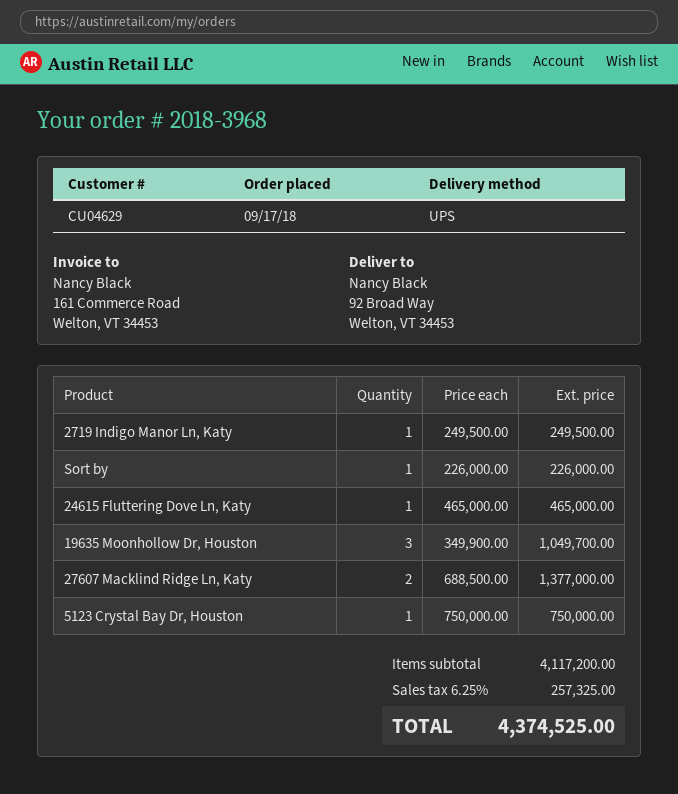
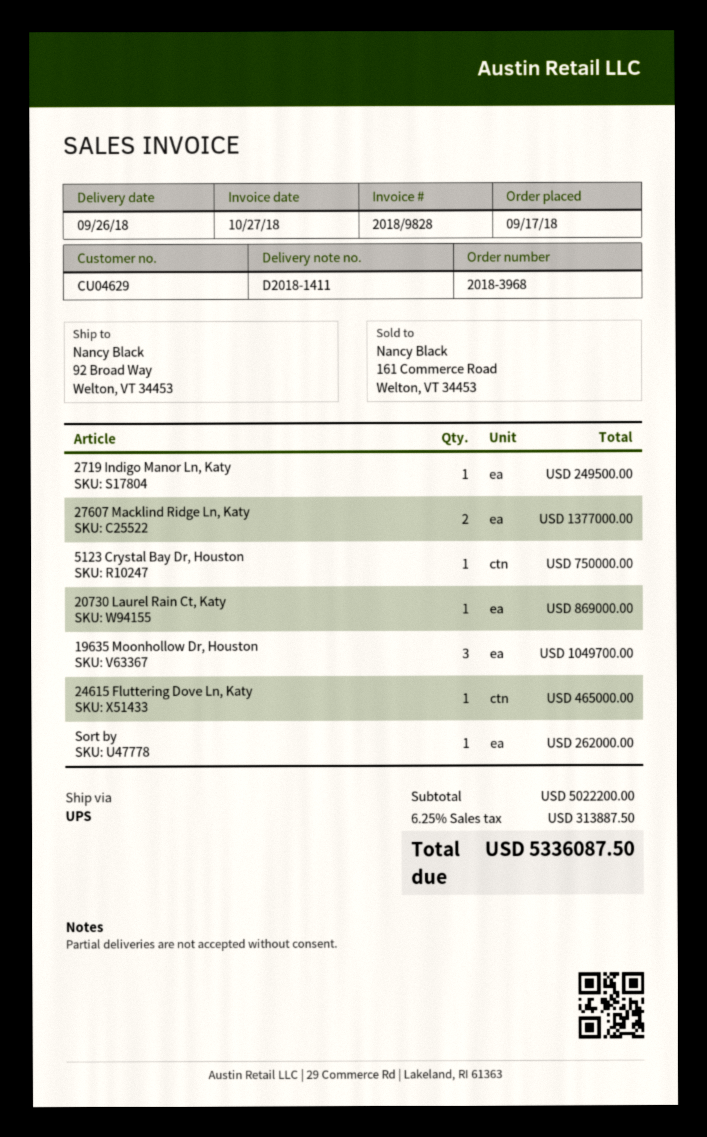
Sort by: 1 for 226000.00 -> 1 for 262000.00
20730 Laurel Rain Ct, Katy: none -> 1 for 869000.00
subtotal: 4117200.00 -> 5022200.00
tax: 6.25% = 257325.00 -> 6.25% = 313887.50
total: 4374525.00 -> 5336087.50

